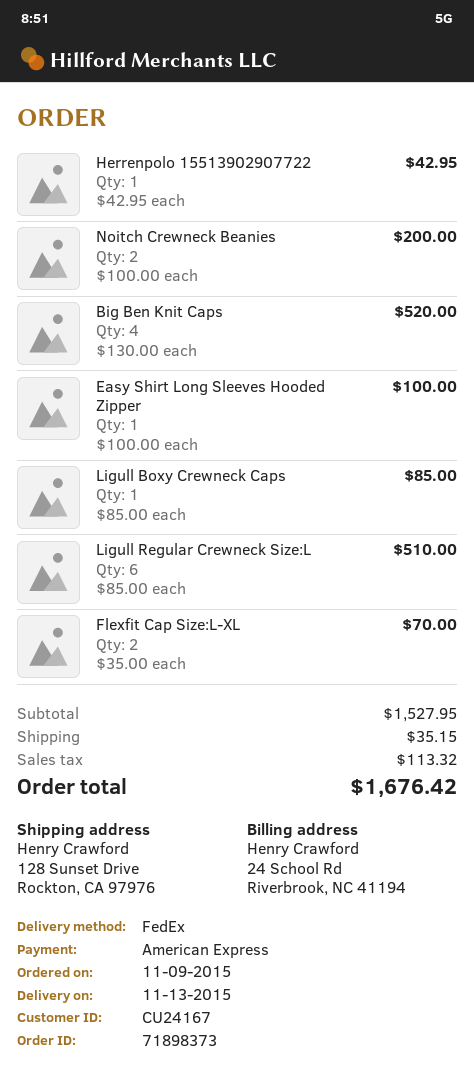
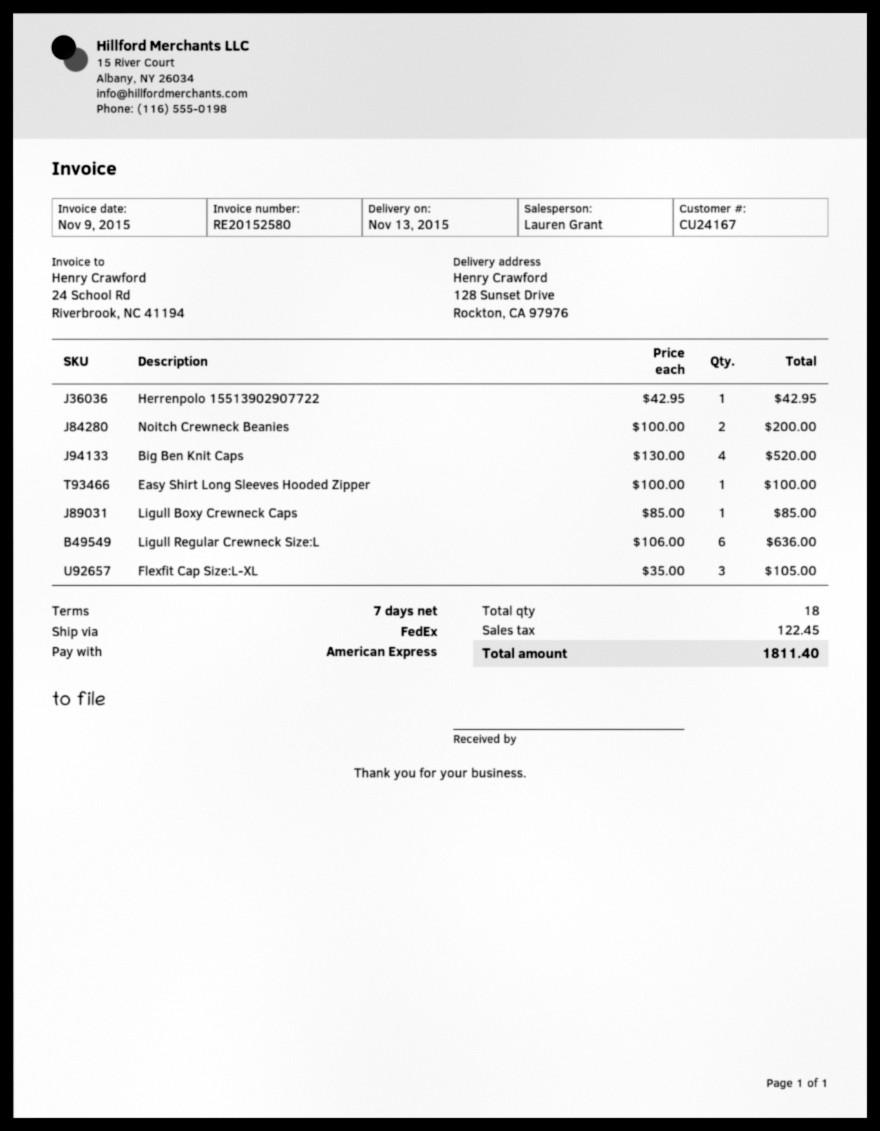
Ligull Regular Crewneck Size:L: 6 x 85.00 = 510.00 -> 6 x 106.00 = 636.00
Flexfit Cap Size:L-XL: 2 x 35.00 = 70.00 -> 3 x 35.00 = 105.00
shipping: 35.15 -> none
tax: 113.32 -> 122.45
total: 1676.42 -> 1811.40

